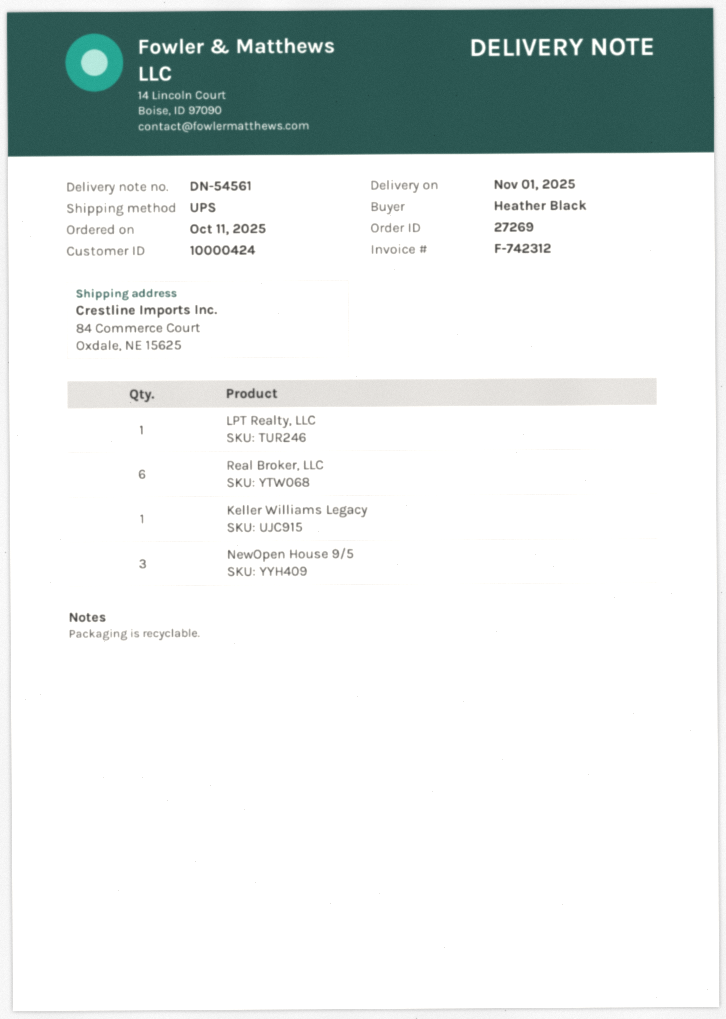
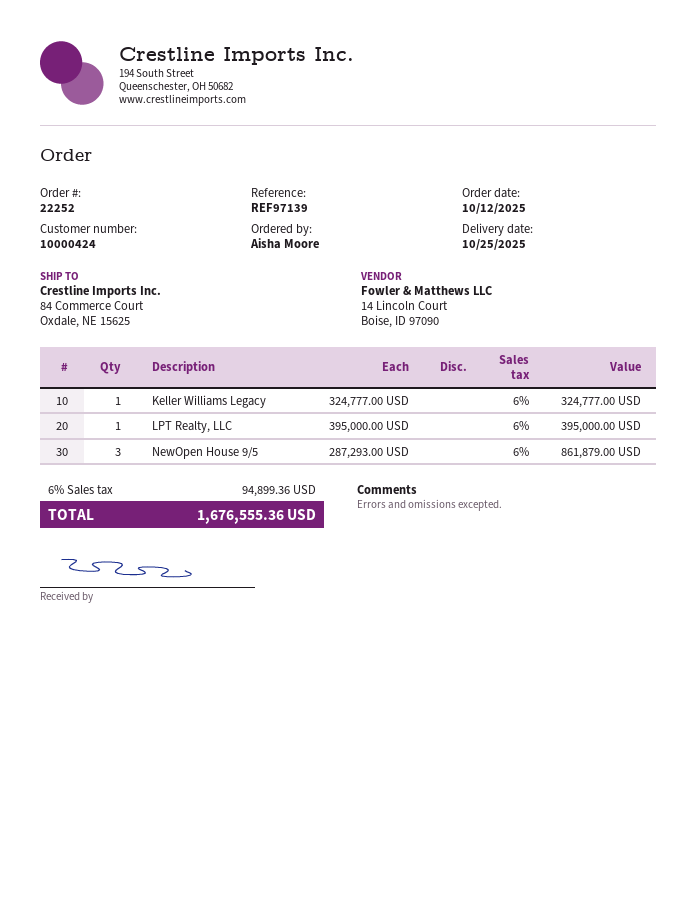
order number: 27269 -> 22252
order date: 2025-10-11 -> 2025-10-12
delivery date: 2025-11-01 -> 2025-10-25
ordered by: Heather Black -> Aisha Moore
Real Broker, LLC: 6 -> none

